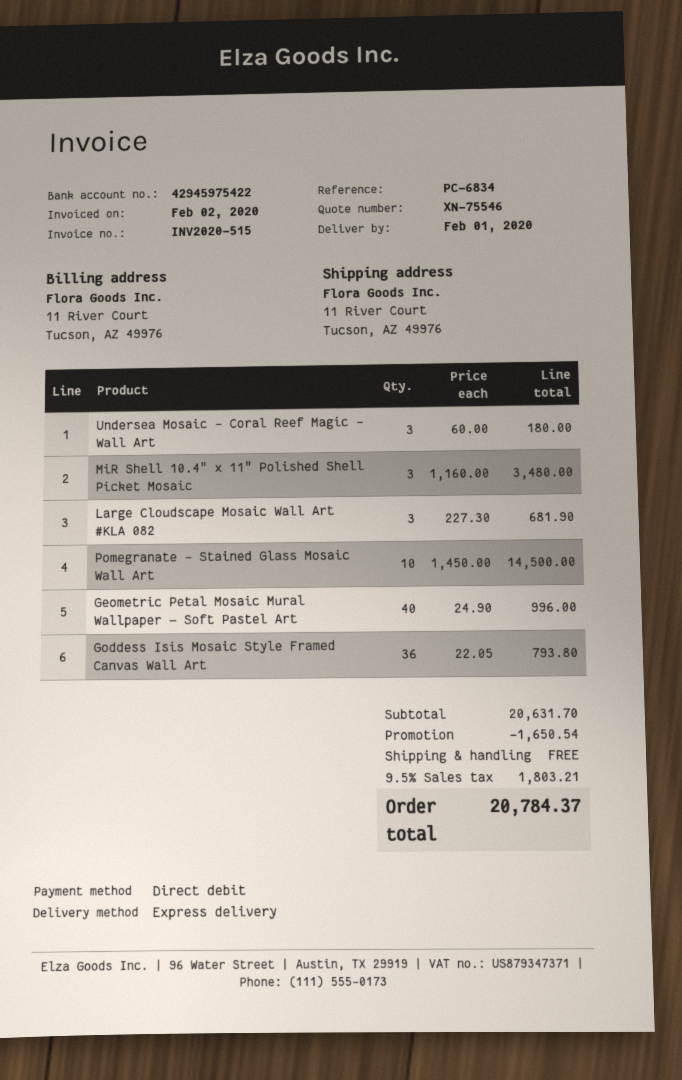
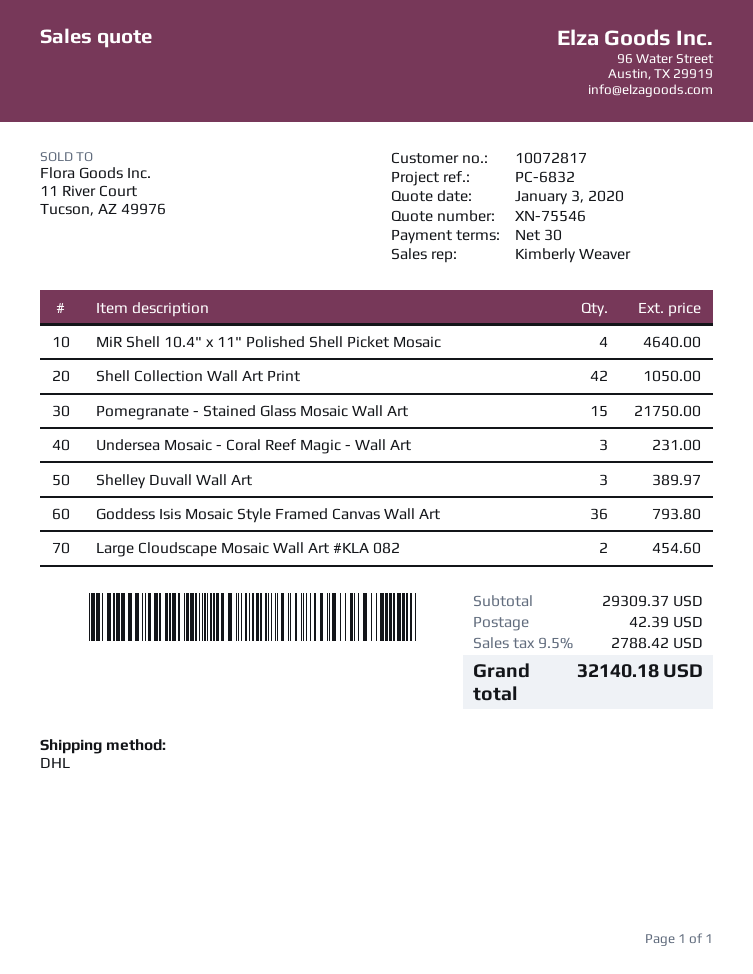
reference: PC-6834 -> PC-6832
shipping method: express -> DHL
Undersea Mosaic - Coral Reef Magic - Wall Art: 3 for 180.00 -> 3 for 231.00
MiR Shell 10.4" x 11" Polished Shell Picket Mosaic: 3 for 3480.00 -> 4 for 4640.00
Large Cloudscape Mosaic Wall Art #KLA 082: 3 for 681.90 -> 2 for 454.60
Pomegranate - Stained Glass Mosaic Wall Art: 10 for 14500.00 -> 15 for 21750.00
Geometric Petal Mosaic Mural Wallpaper — Soft Pastel Art: 40 for 996.00 -> none
Shell Collection Wall Art Print: none -> 42 for 1050.00
Shelley Duvall Wall Art: none -> 3 for 389.97
subtotal: 20631.70 -> 29309.37
discount: 1650.54 -> none
shipping: 0.00 -> 42.39
tax: 9.5% = 1803.21 -> 9.5% = 2788.42
total: 20784.37 -> 32140.18

